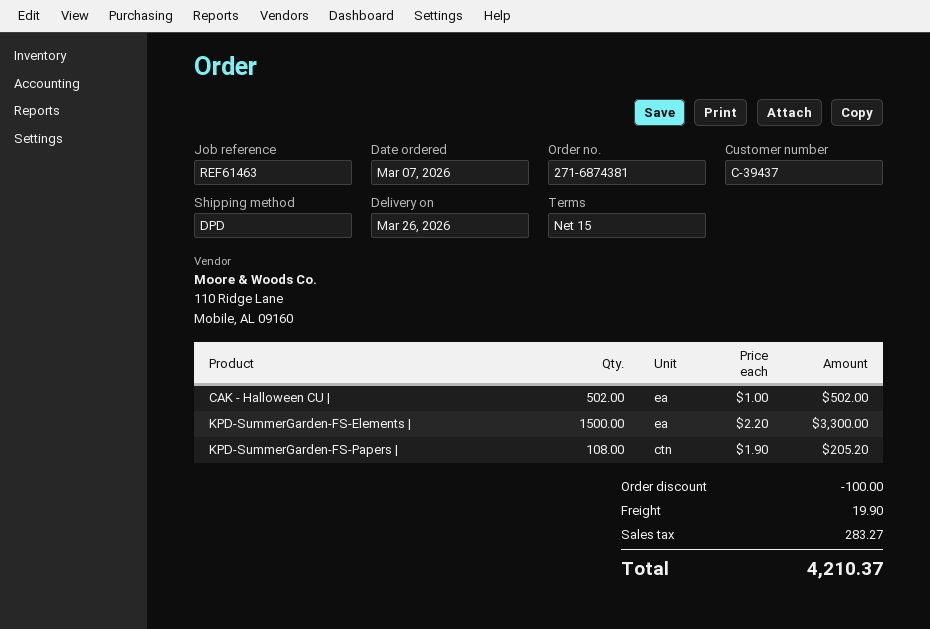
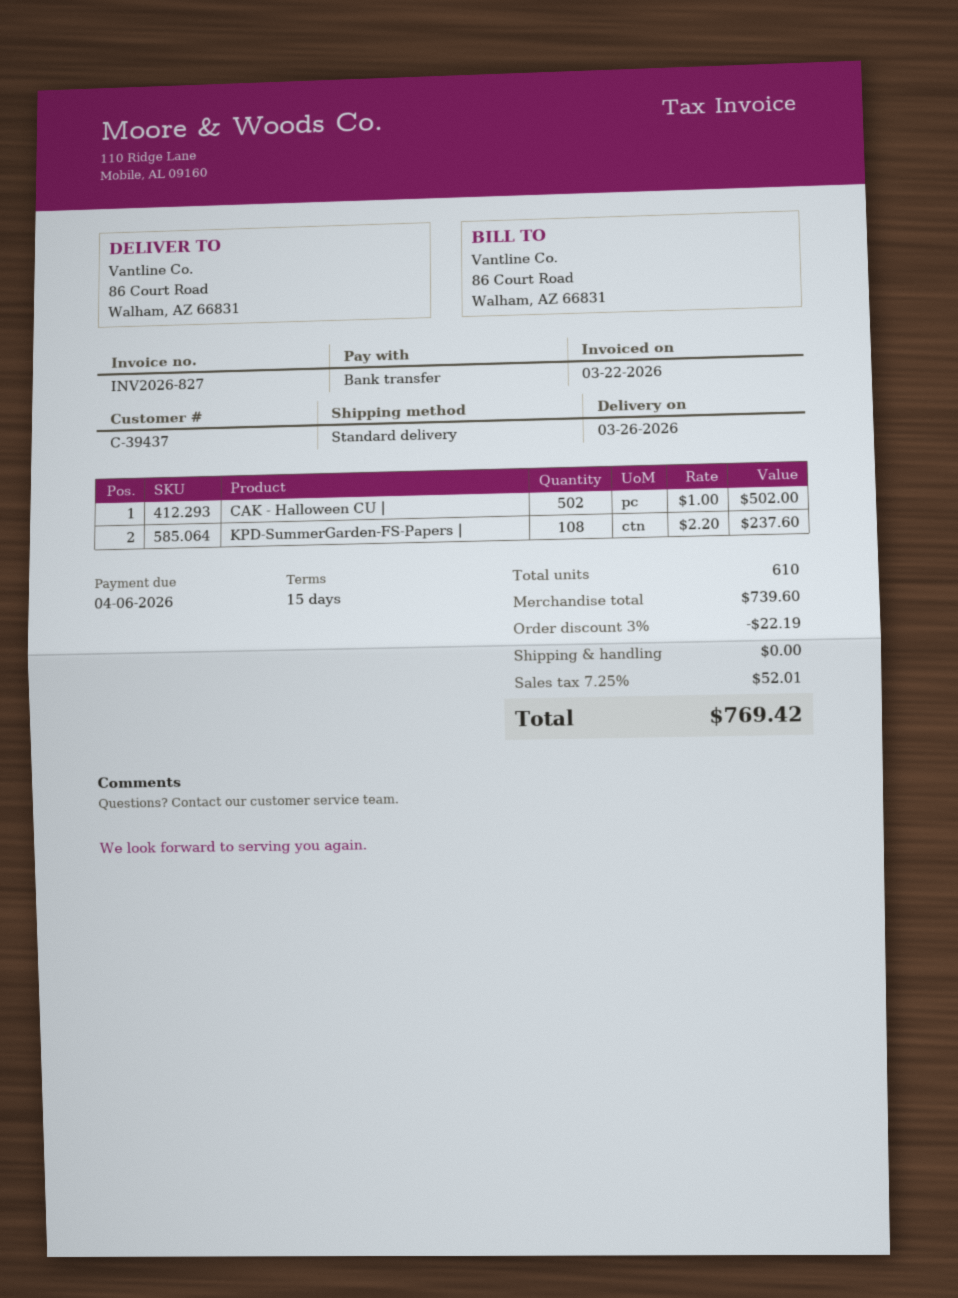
shipping method: DPD -> standard
KPD-SummerGarden-FS-Elements |: 1500 x 2.20 = 3300.00 -> none
KPD-SummerGarden-FS-Papers |: 108 x 1.90 = 205.20 -> 108 x 2.20 = 237.60
discount: 100.00 -> 22.19
shipping: 19.90 -> 0.00
tax: 283.27 -> 52.01
total: 4210.37 -> 769.42

